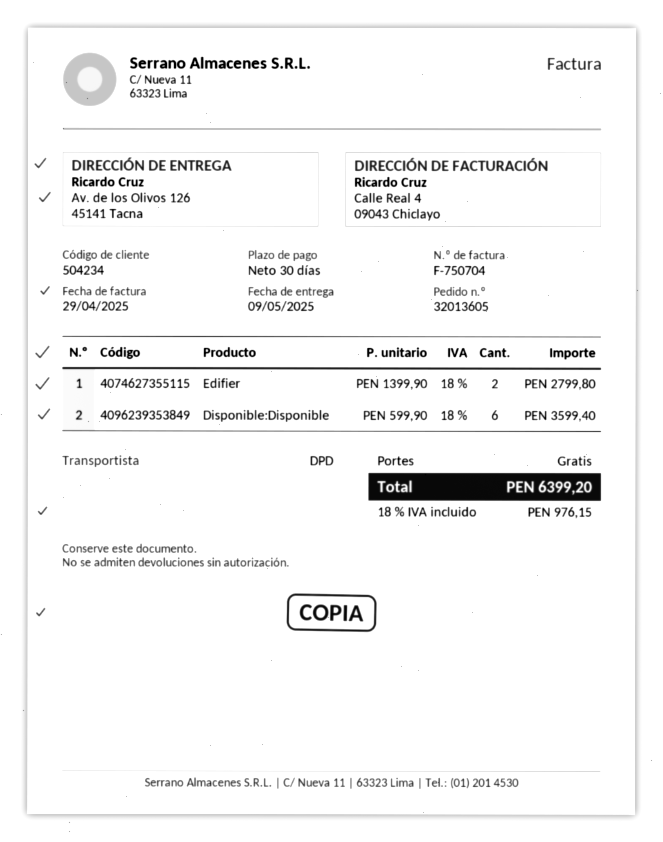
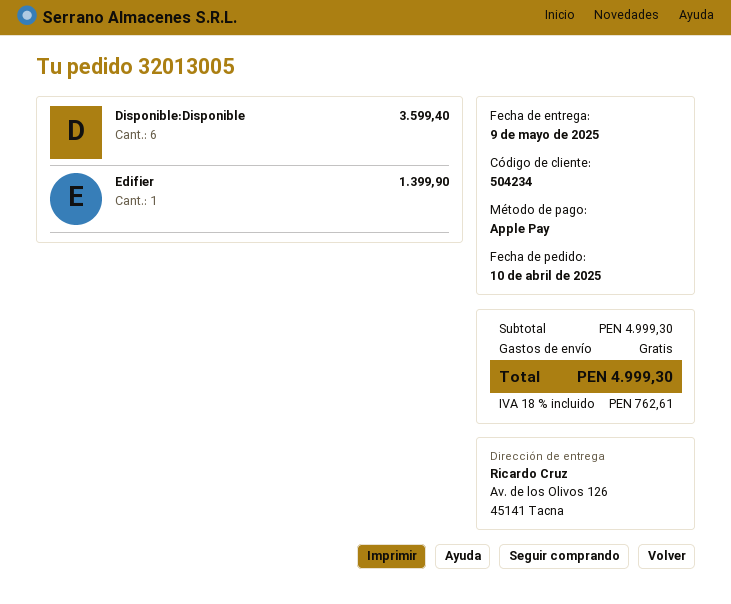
order number: 32013605 -> 32013005
Edifier: 2 for 2799.80 -> 1 for 1399.90
tax: 18% = 976.15 -> 18% = 762.61
total: 6399.20 -> 4999.30

